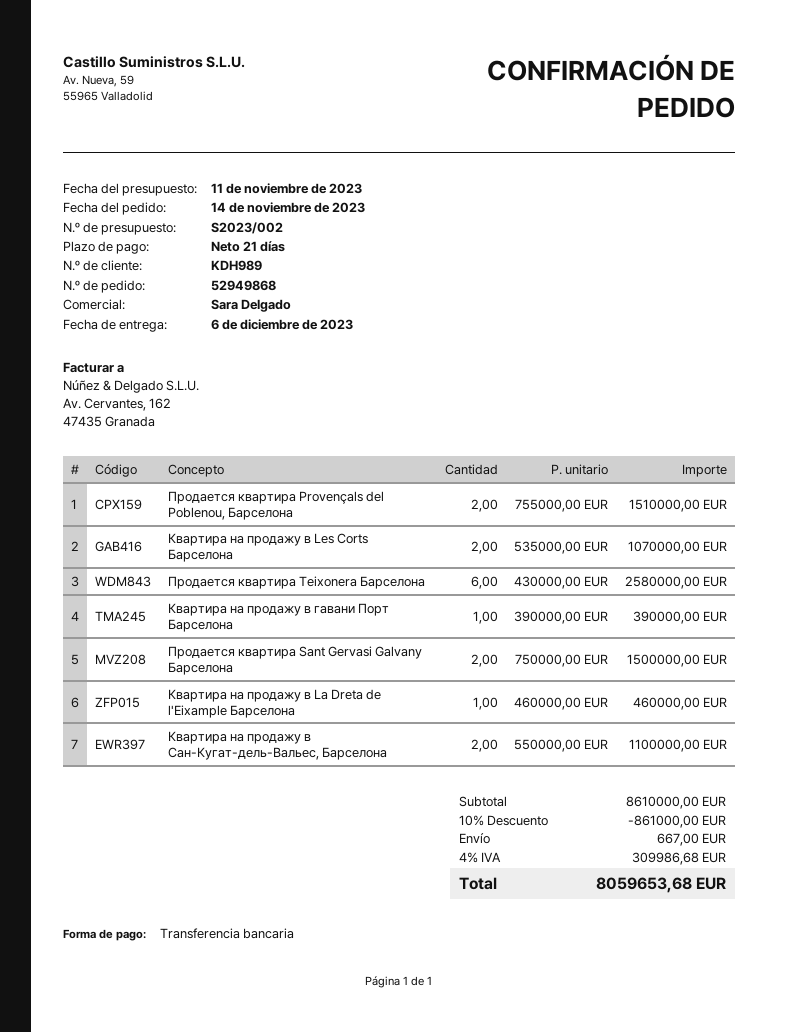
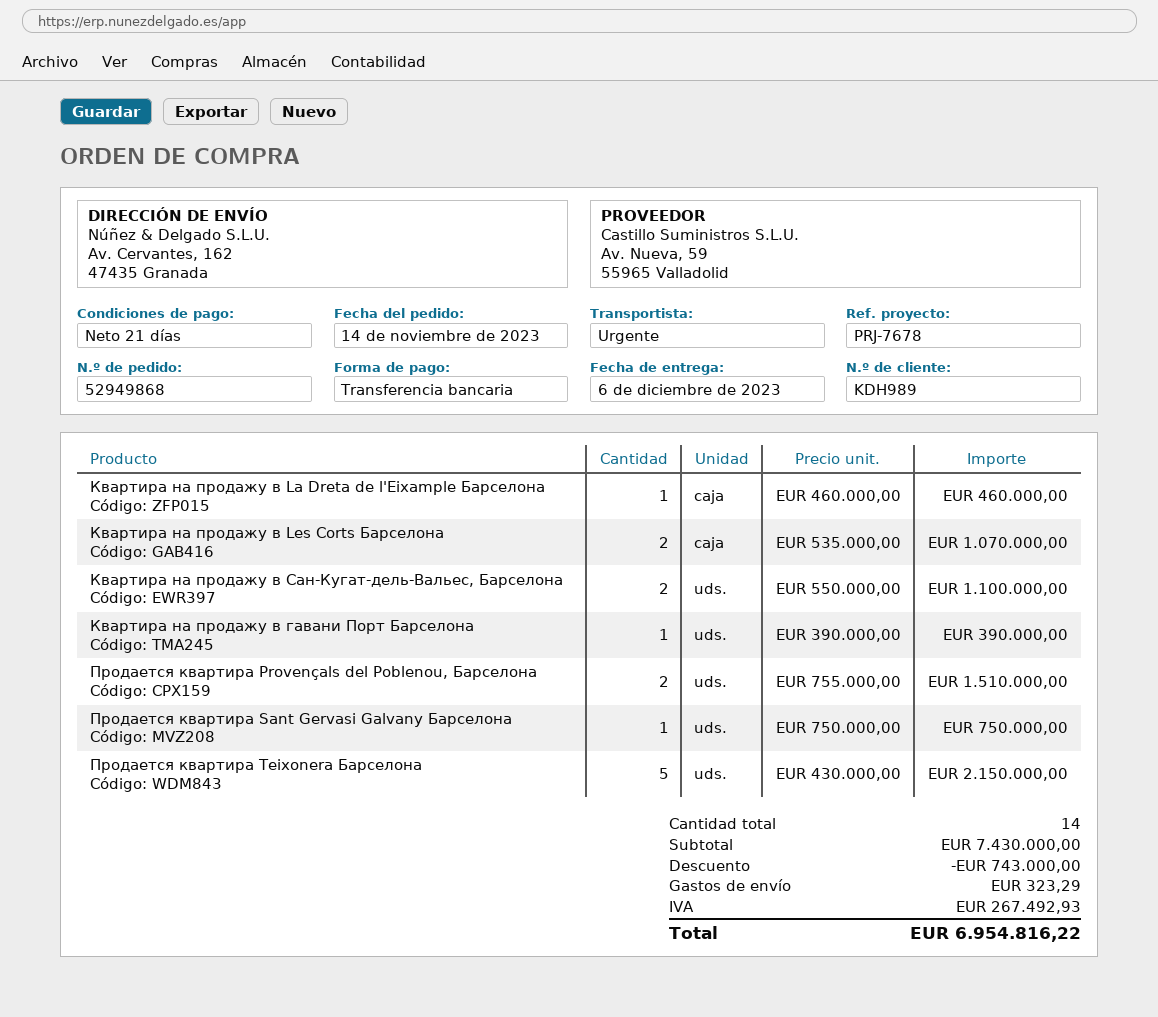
Продается квартира Teixonera Барселона: 6 x 430000.00 = 2580000.00 -> 5 x 430000.00 = 2150000.00
Продается квартира Sant Gervasi Galvany Барселона: 2 x 750000.00 = 1500000.00 -> 1 x 750000.00 = 750000.00
subtotal: 8610000.00 -> 7430000.00
discount: 861000.00 -> 743000.00
shipping: 667.00 -> 323.29
tax: 309986.68 -> 267492.93
total: 8059653.68 -> 6954816.22

